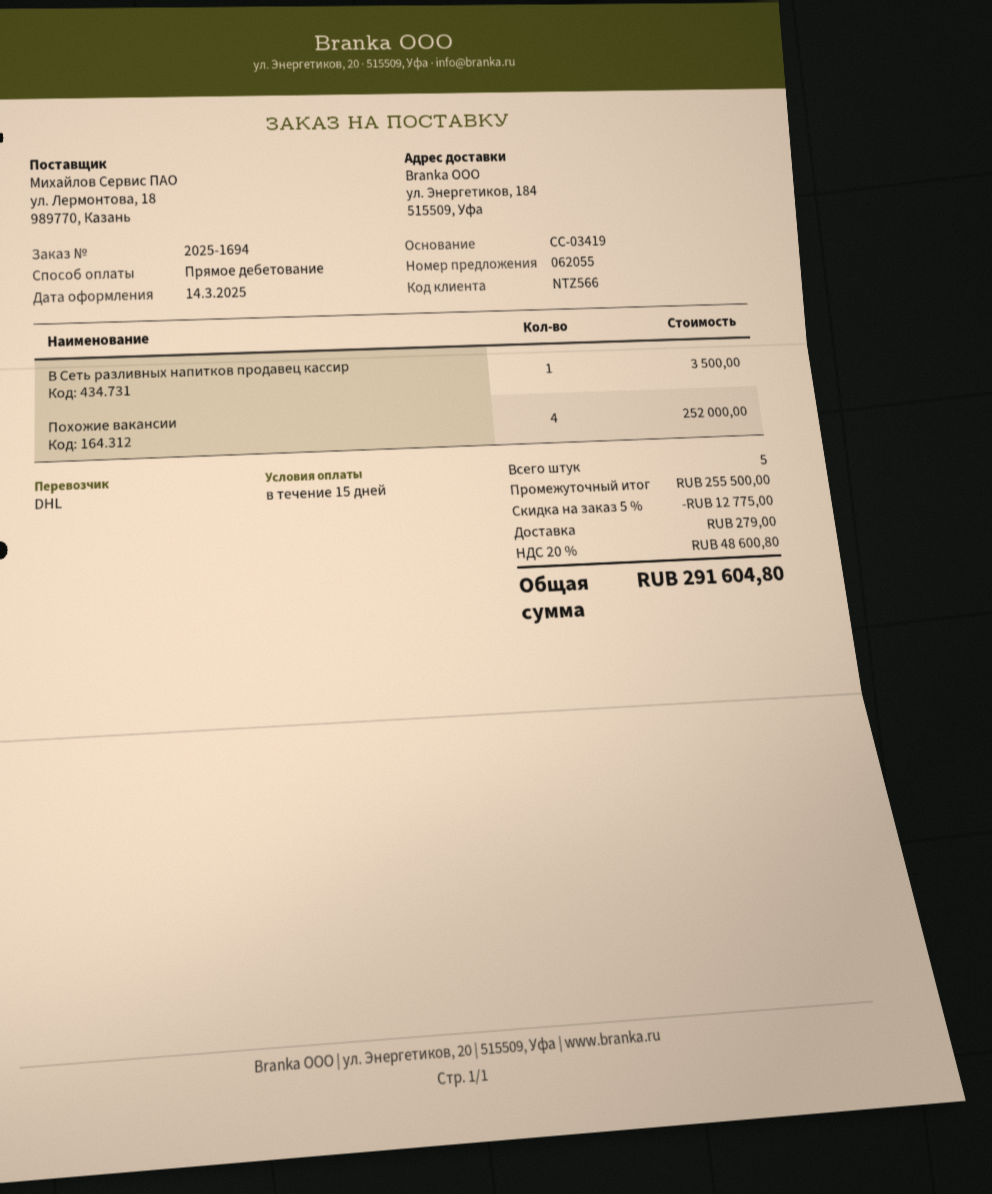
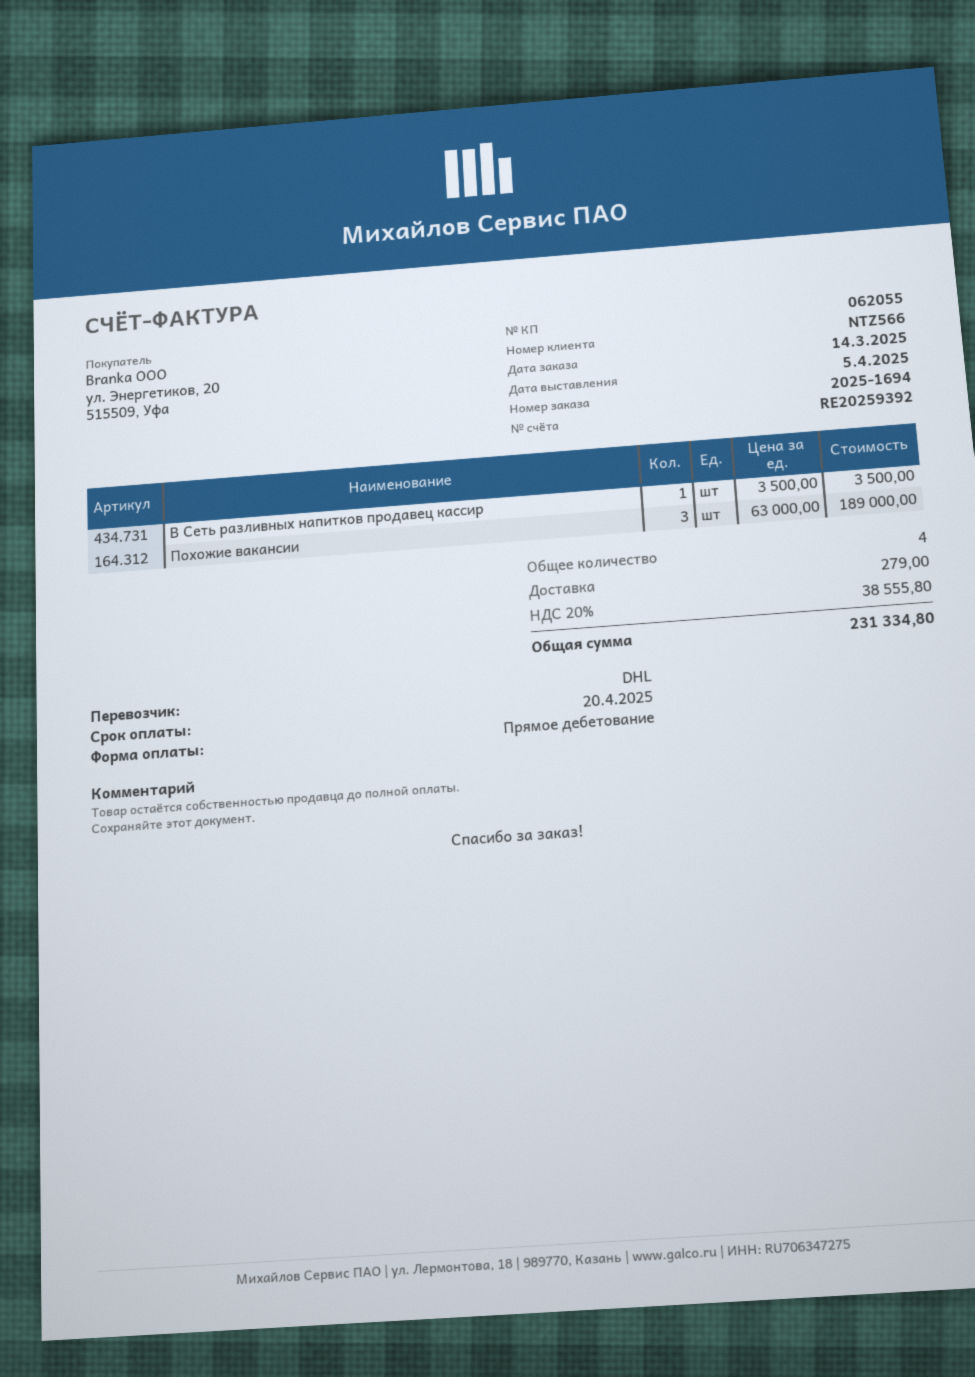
Похожие вакансии: 4 for 252000.00 -> 3 for 189000.00
total quantity: 5 -> 4
discount: 5% = 12775.00 -> none
tax: 20% = 48600.80 -> 20% = 38555.80
total: 291604.80 -> 231334.80

